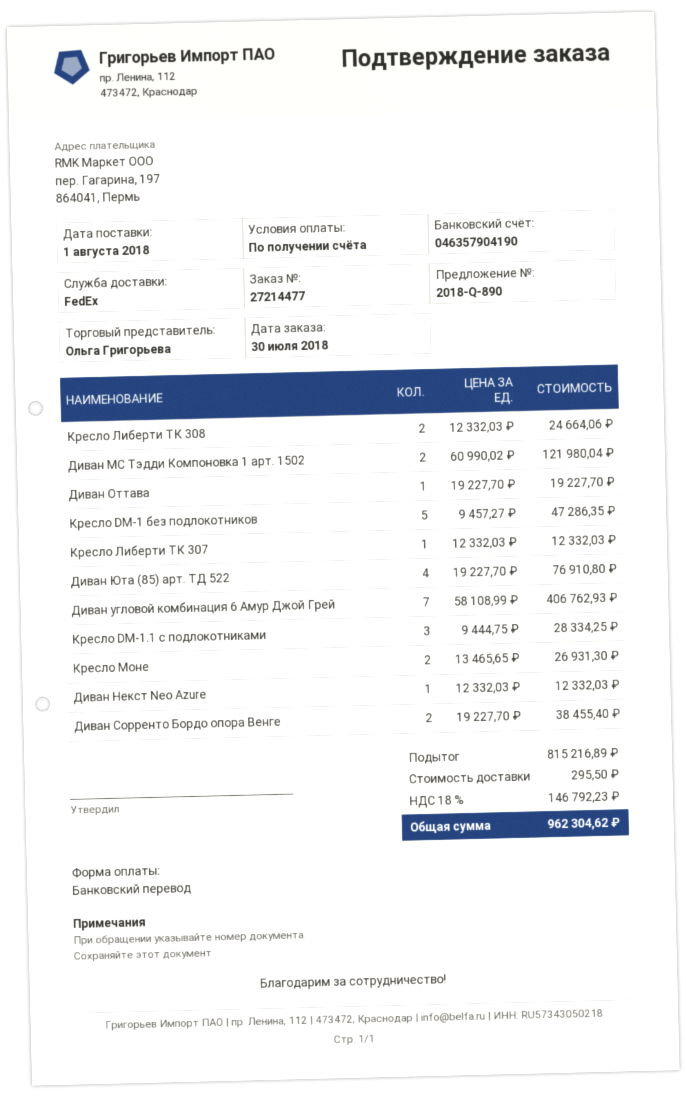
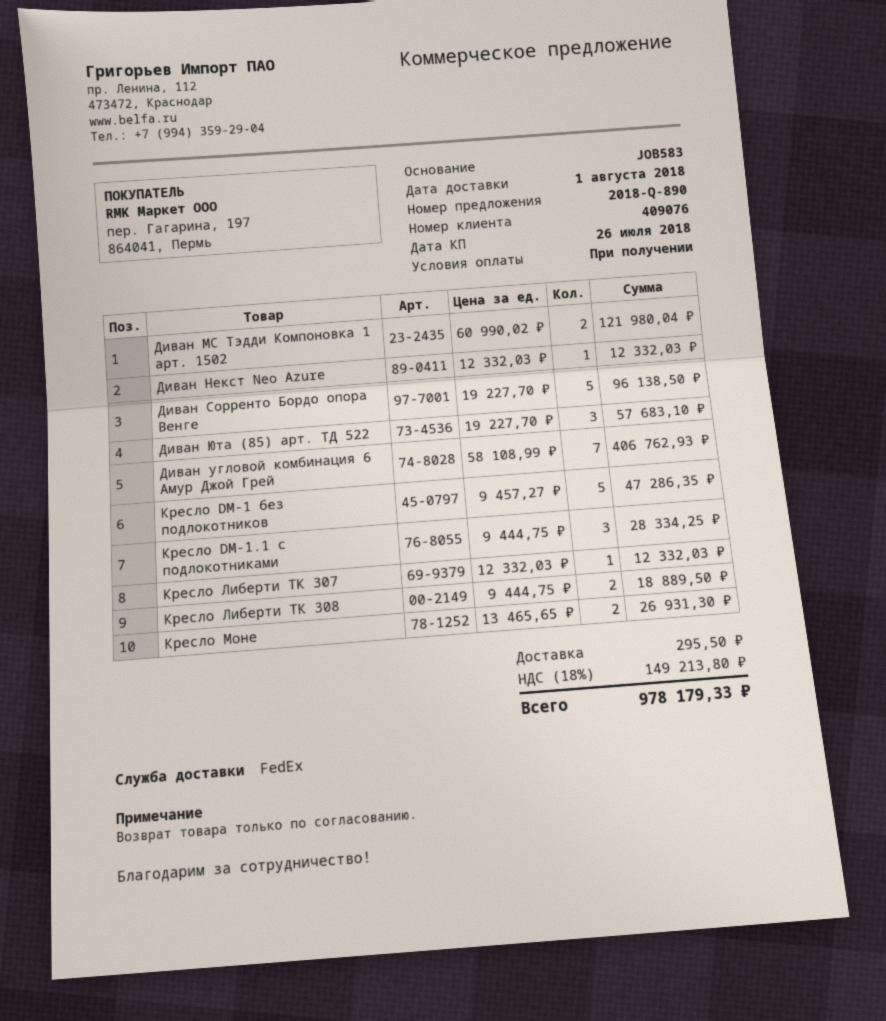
Кресло Либерти ТК 308: 2 x 12332.03 = 24664.06 -> 2 x 9444.75 = 18889.50
Диван Оттава: 1 x 19227.70 = 19227.70 -> none
Диван Юта (85) арт. ТД 522: 4 x 19227.70 = 76910.80 -> 3 x 19227.70 = 57683.10
Диван Сорренто Бордо опора Венге: 2 x 19227.70 = 38455.40 -> 5 x 19227.70 = 96138.50
tax: 18% = 146792.23 -> 18% = 149213.80
total: 962304.62 -> 978179.33

